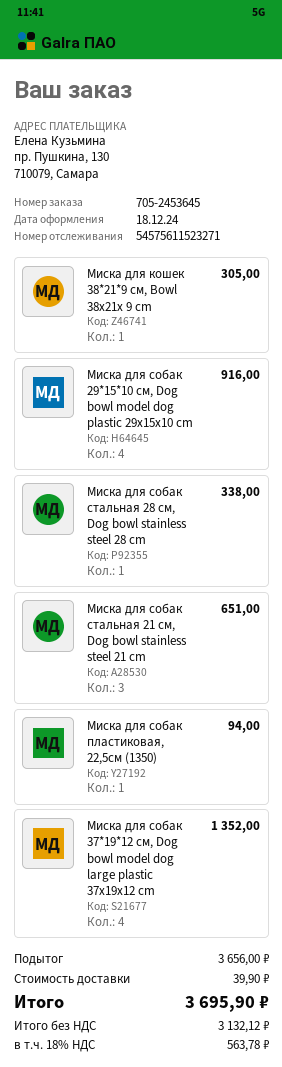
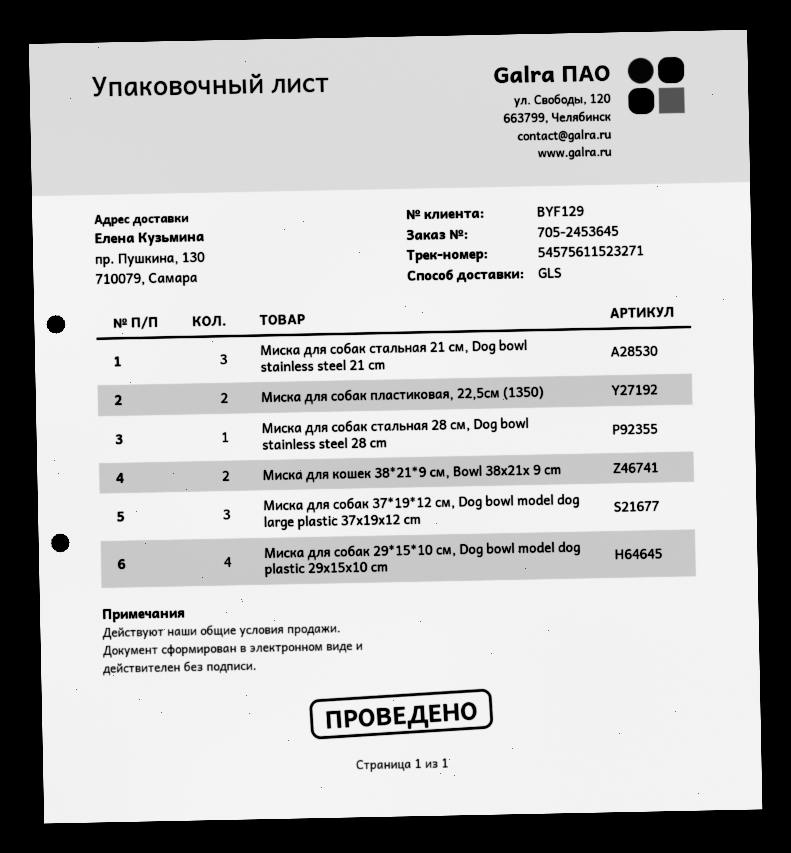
Миска для кошек 38*21*9 см, Bowl 38x21x 9 cm: 1 -> 2
Миска для собак пластиковая, 22,5см (1350): 1 -> 2
Миска для собак 37*19*12 см, Dog bowl model dog large plastic 37x19x12 cm: 4 -> 3

